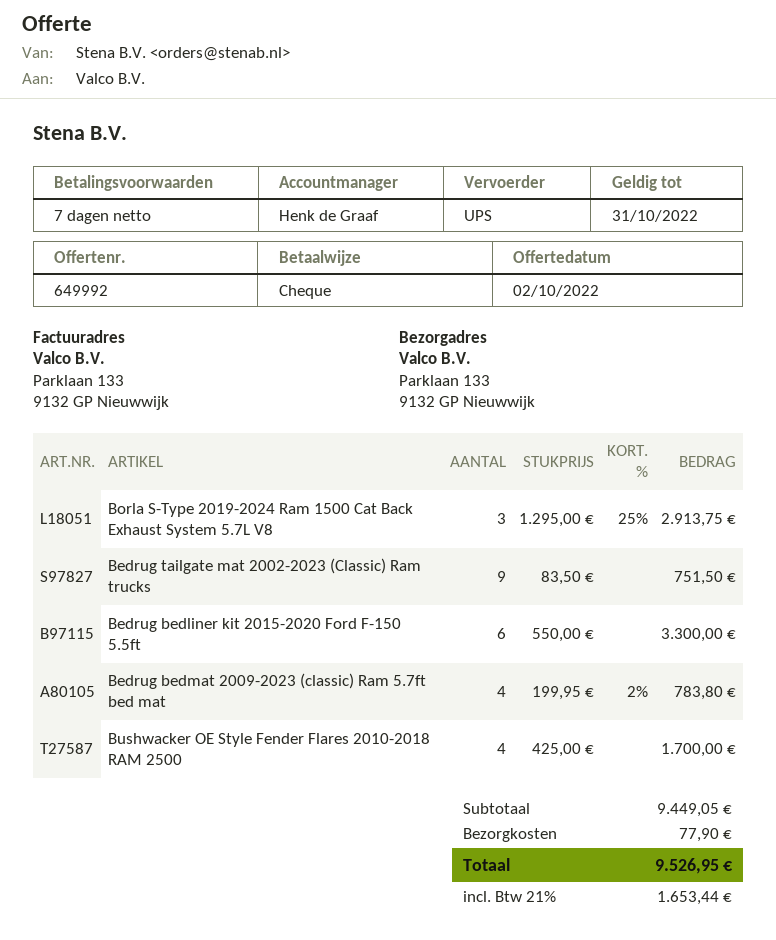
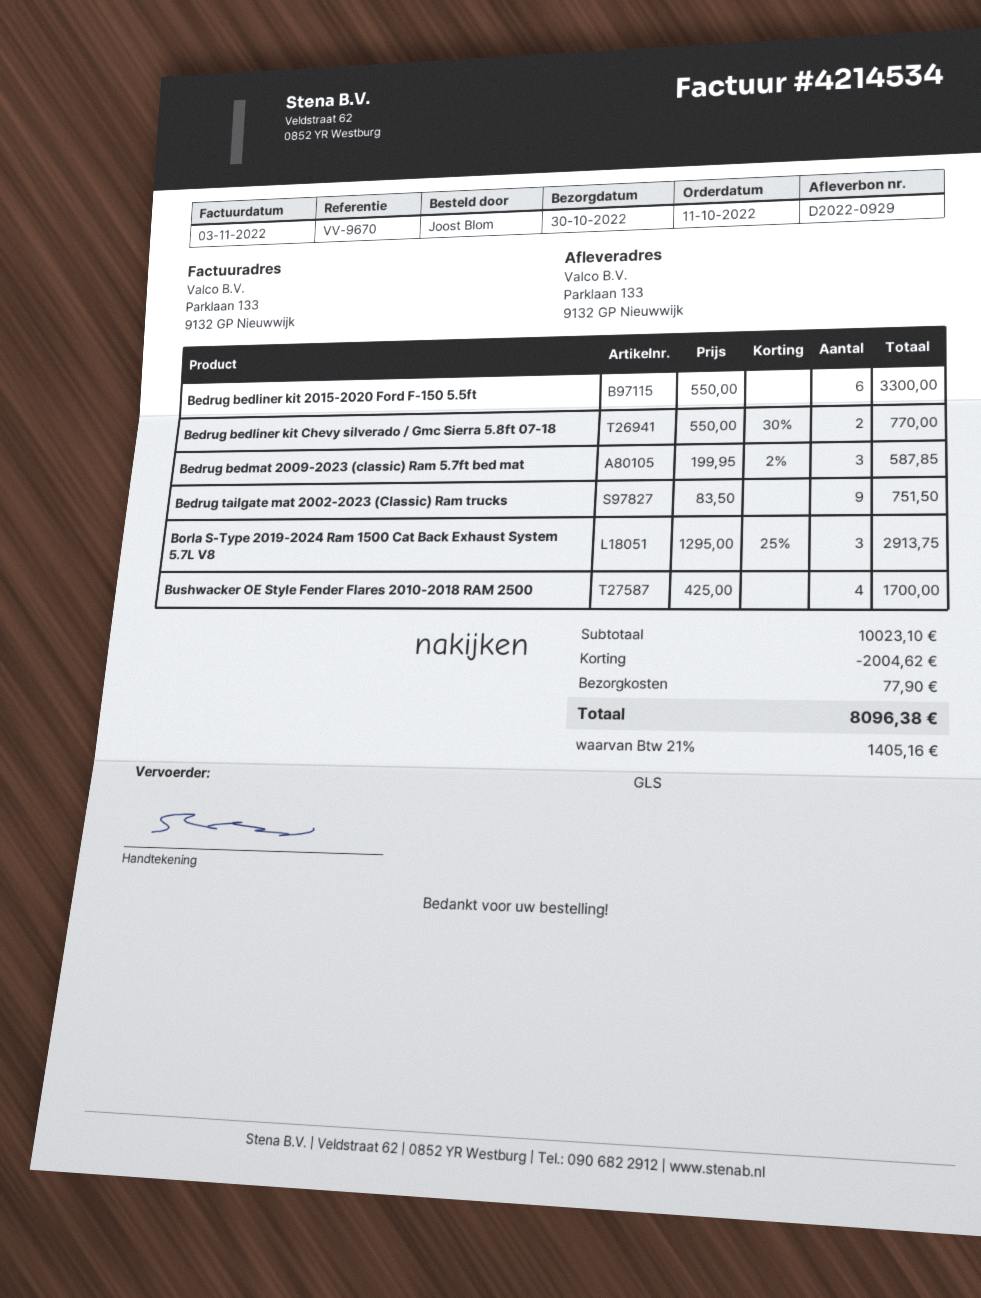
shipping method: UPS -> GLS
Bedrug bedmat 2009-2023 (classic) Ram 5.7ft bed mat: 4 x 199.95 - 2% = 783.80 -> 3 x 199.95 - 2% = 587.85
Bedrug bedliner kit Chevy silverado / Gmc Sierra 5.8ft 07-18: none -> 2 x 550.00 - 30% = 770.00
subtotal: 9449.05 -> 10023.10
discount: none -> 2004.62
tax: 21% = 1653.44 -> 21% = 1405.16
total: 9526.95 -> 8096.38

